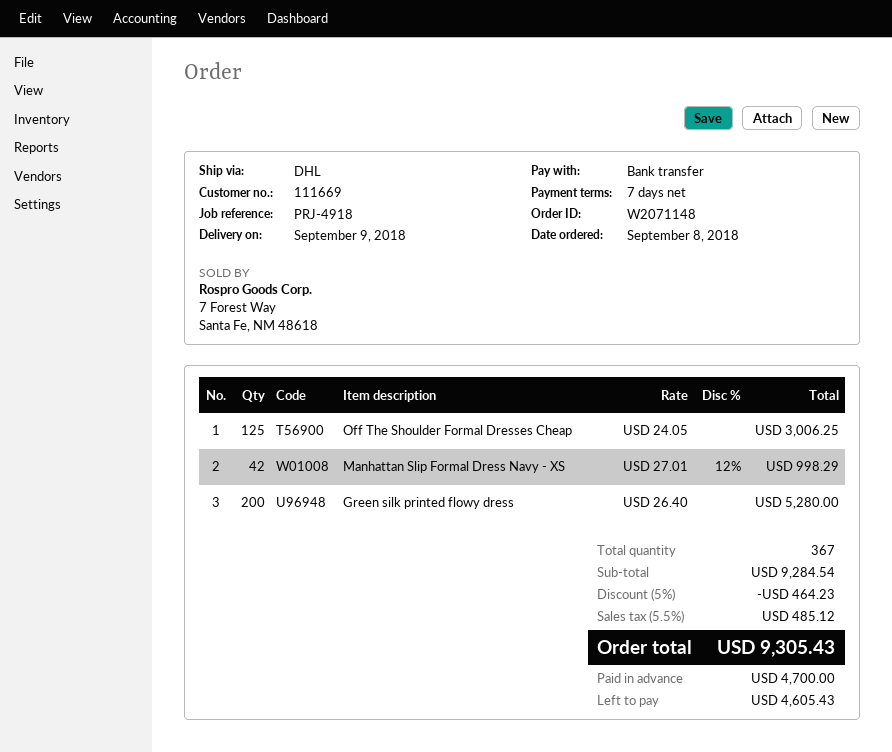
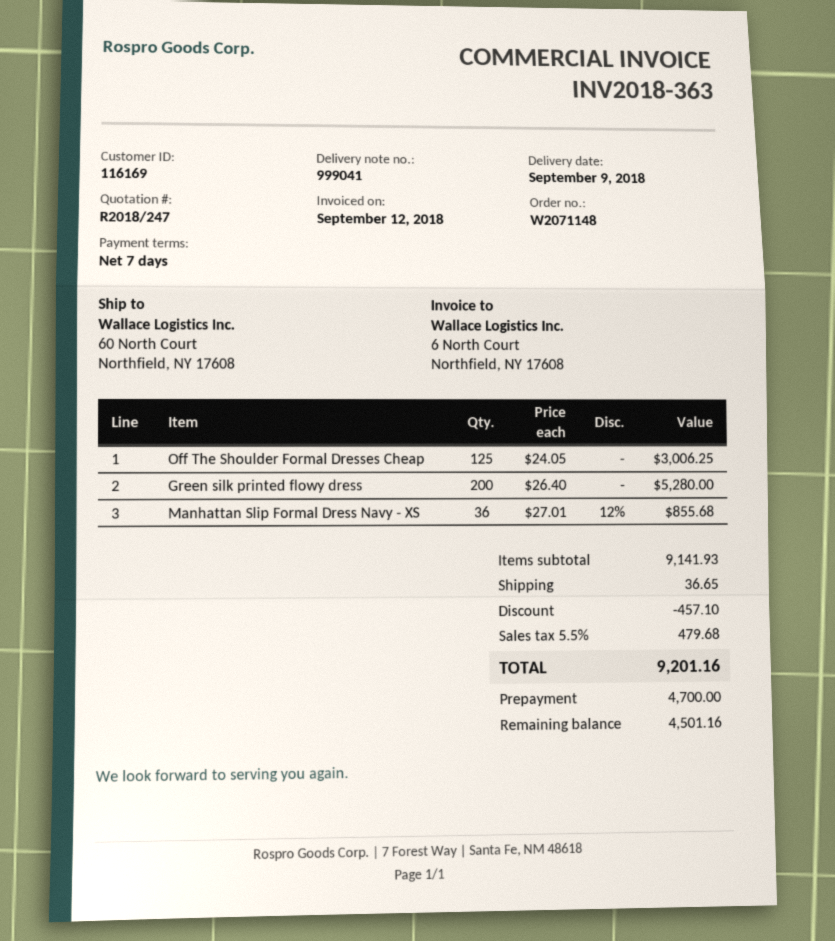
customer number: 111669 -> 116169
Manhattan Slip Formal Dress Navy - XS: 42 x 27.01 - 12% = 998.29 -> 36 x 27.01 - 12% = 855.68
subtotal: 9284.54 -> 9141.93
discount: 464.23 -> 457.10
shipping: none -> 36.65
tax: 5.5% = 485.12 -> 5.5% = 479.68
total: 9305.43 -> 9201.16
balance: 4605.43 -> 4501.16

